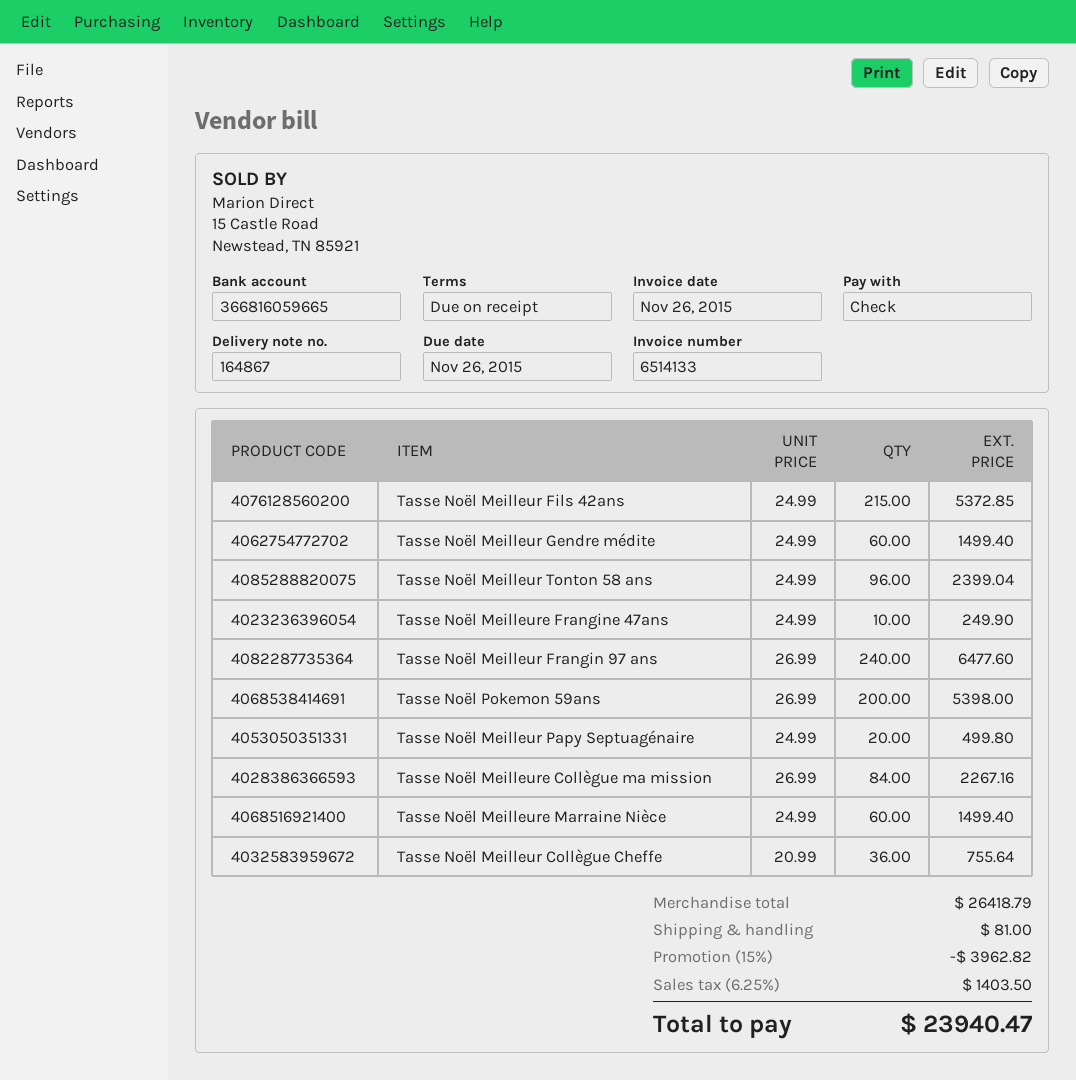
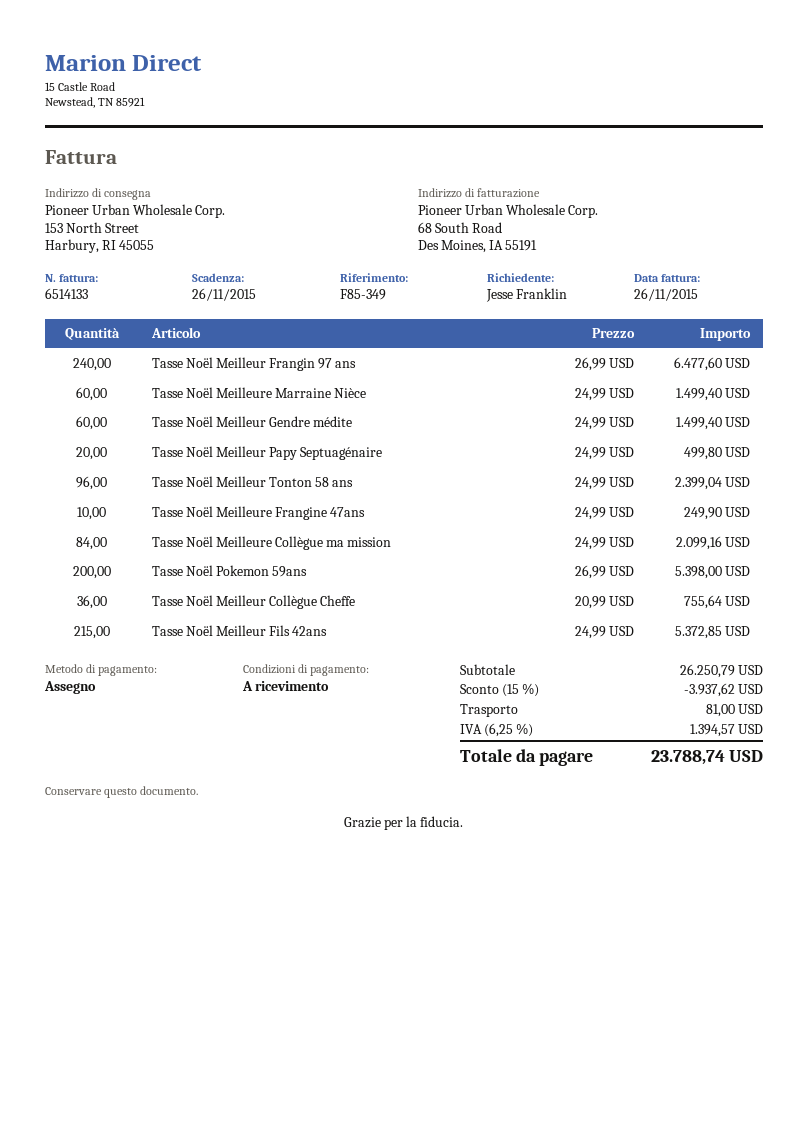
Tasse Noël Meilleure Collègue ma mission: 84 x 26.99 = 2267.16 -> 84 x 24.99 = 2099.16
subtotal: 26418.79 -> 26250.79
discount: 15% = 3962.82 -> 15% = 3937.62
tax: 6.25% = 1403.50 -> 6.25% = 1394.57
total: 23940.47 -> 23788.74

